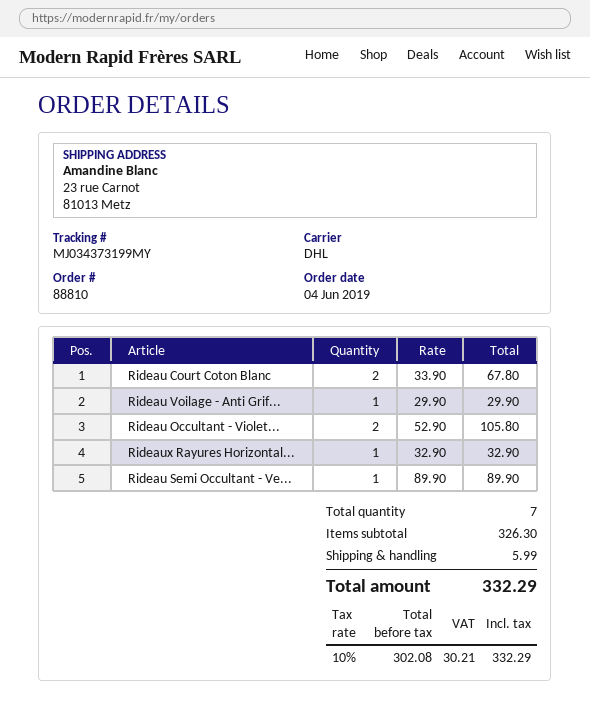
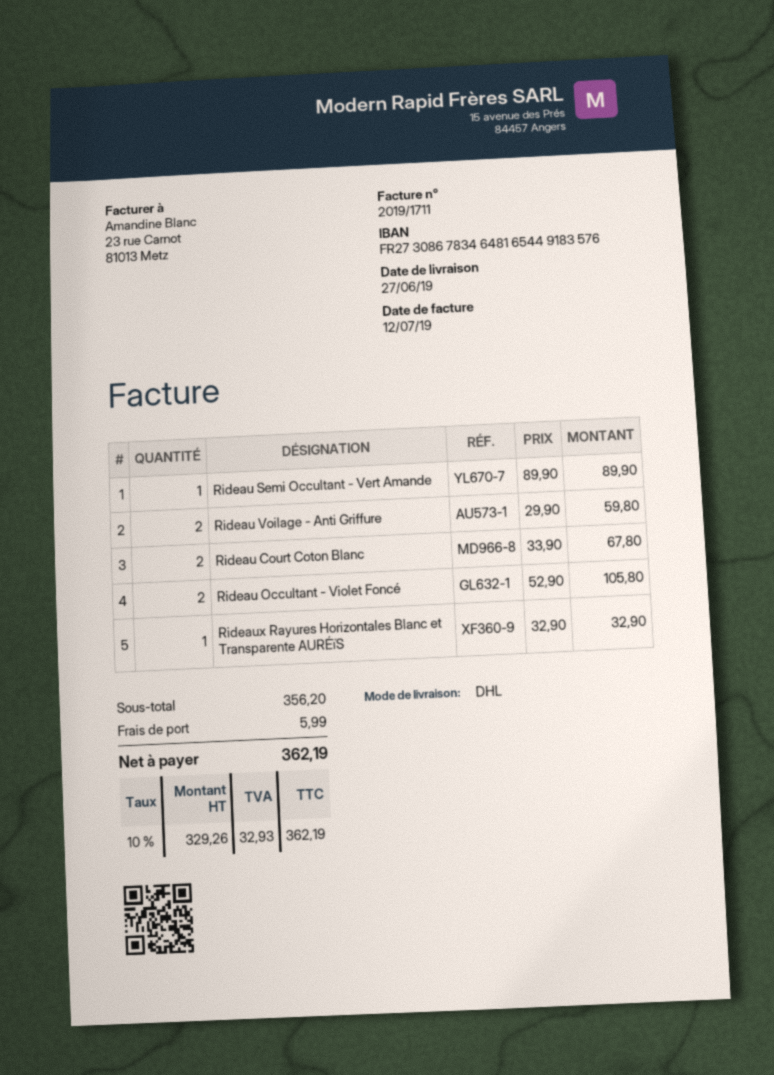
Rideau Voilage - Anti Grif...: 1 x 29.90 = 29.90 -> 2 x 29.90 = 59.80
subtotal: 326.30 -> 356.20
net: 302.08 -> 329.26
tax: 10% = 30.21 -> 10% = 32.93
total: 332.29 -> 362.19

